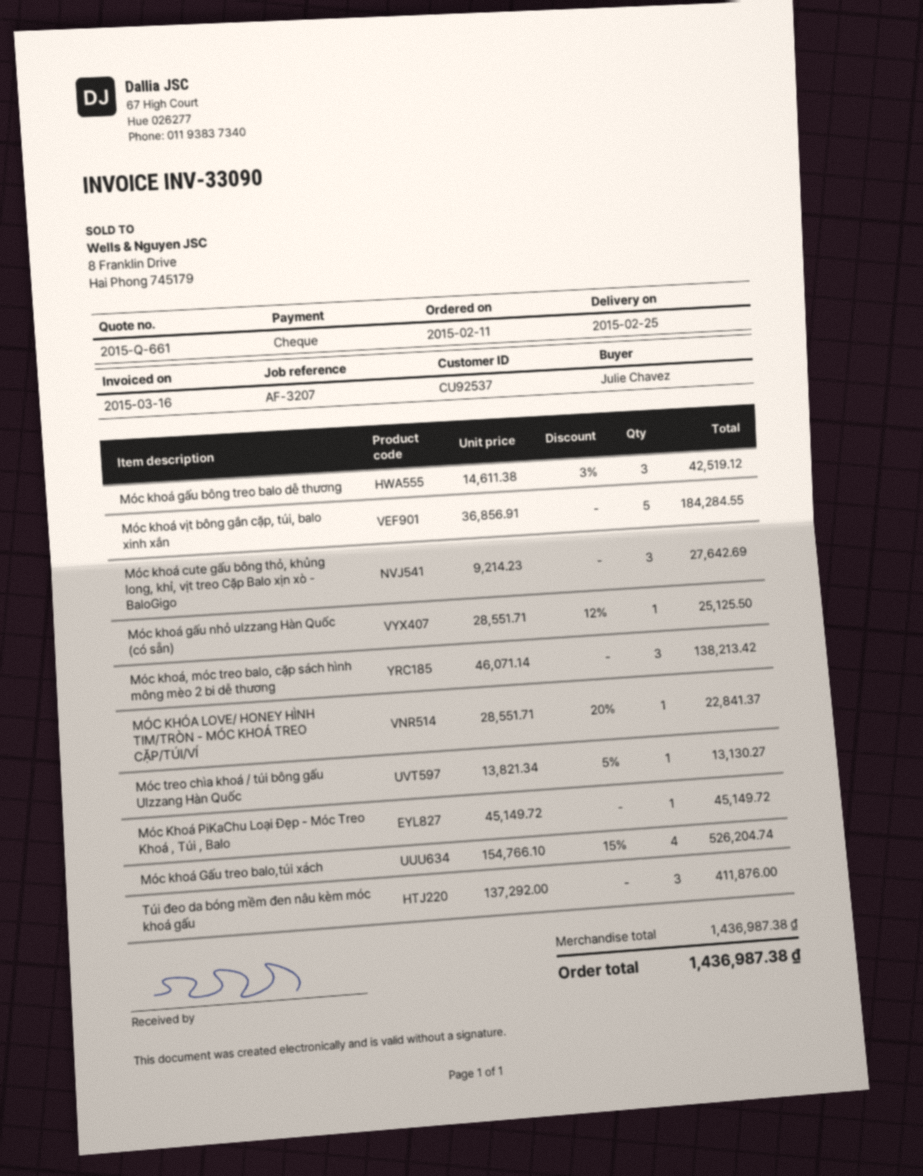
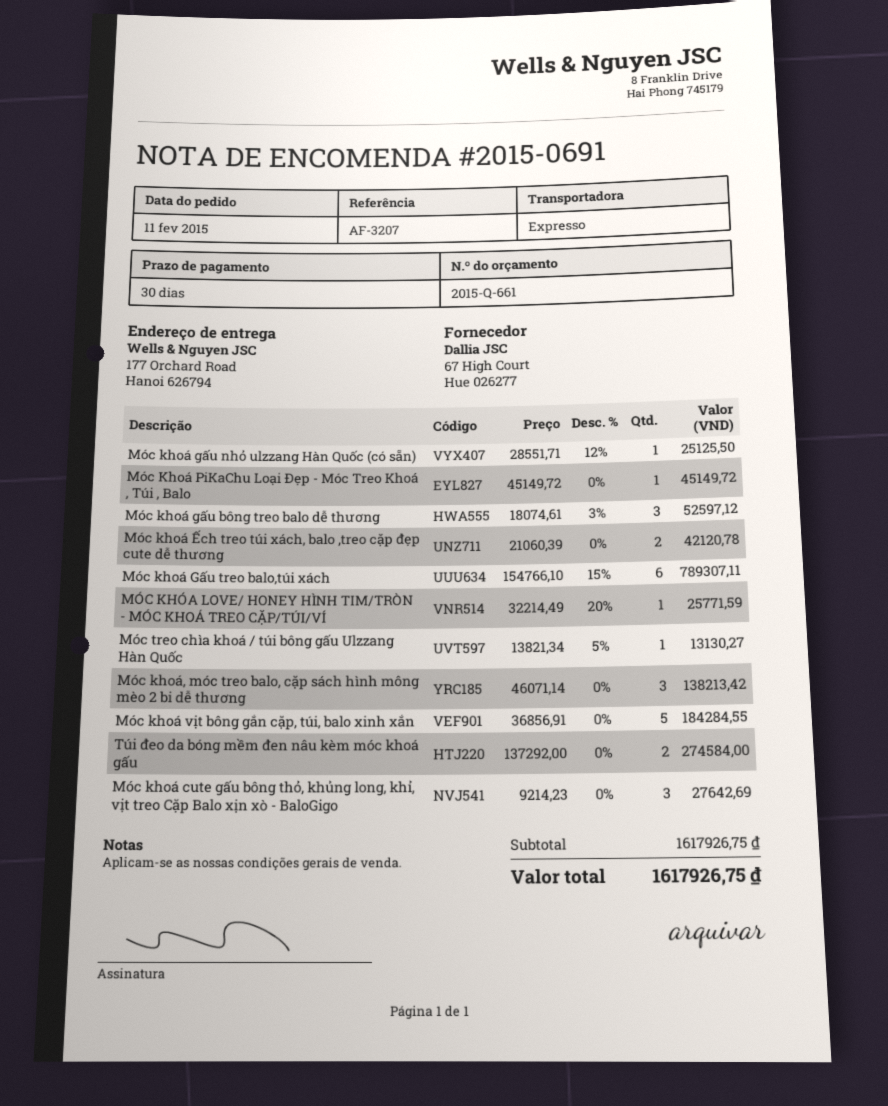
Móc khoá gấu bông treo balo dễ thương: 3 x 14611.38 - 3% = 42519.12 -> 3 x 18074.61 - 3% = 52597.12
MÓC KHÓA LOVE/ HONEY HÌNH TIM/TRÒN - MÓC KHOÁ TREO CẶP/TÚI/VÍ: 1 x 28551.71 - 20% = 22841.37 -> 1 x 32214.49 - 20% = 25771.59
Móc khoá Gấu treo balo,túi xách: 4 x 154766.10 - 15% = 526204.74 -> 6 x 154766.10 - 15% = 789307.11
Túi đeo da bóng mềm đen nâu kèm móc khoá gấu: 3 x 137292.00 = 411876.00 -> 2 x 137292.00 = 274584.00
Móc khoá Ếch treo túi xách, balo ,treo cặp đẹp cute dễ thương: none -> 2 x 21060.39 = 42120.78
subtotal: 1436987.38 -> 1617926.75
total: 1436987.38 -> 1617926.75

